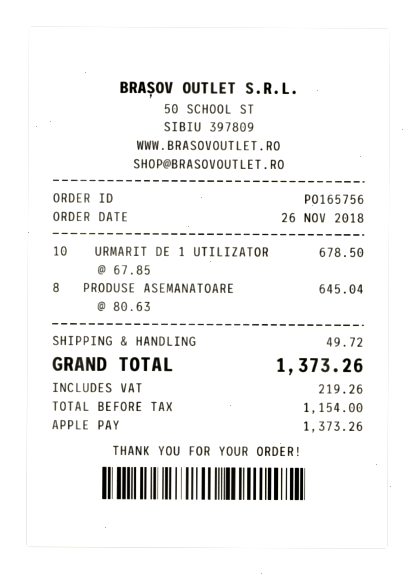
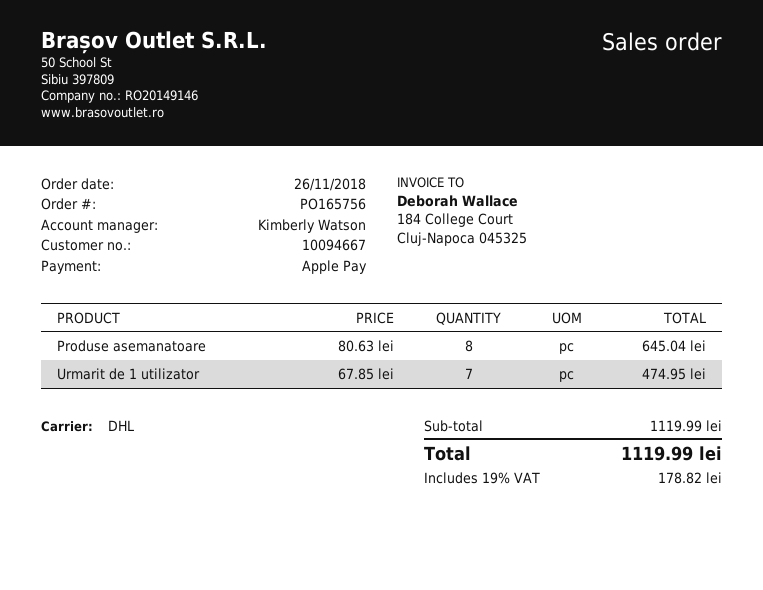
URMARIT DE 1 UTILIZATOR: 10 x 67.85 = 678.50 -> 7 x 67.85 = 474.95
shipping: 49.72 -> none
tax: 219.26 -> 178.82
total: 1373.26 -> 1119.99

